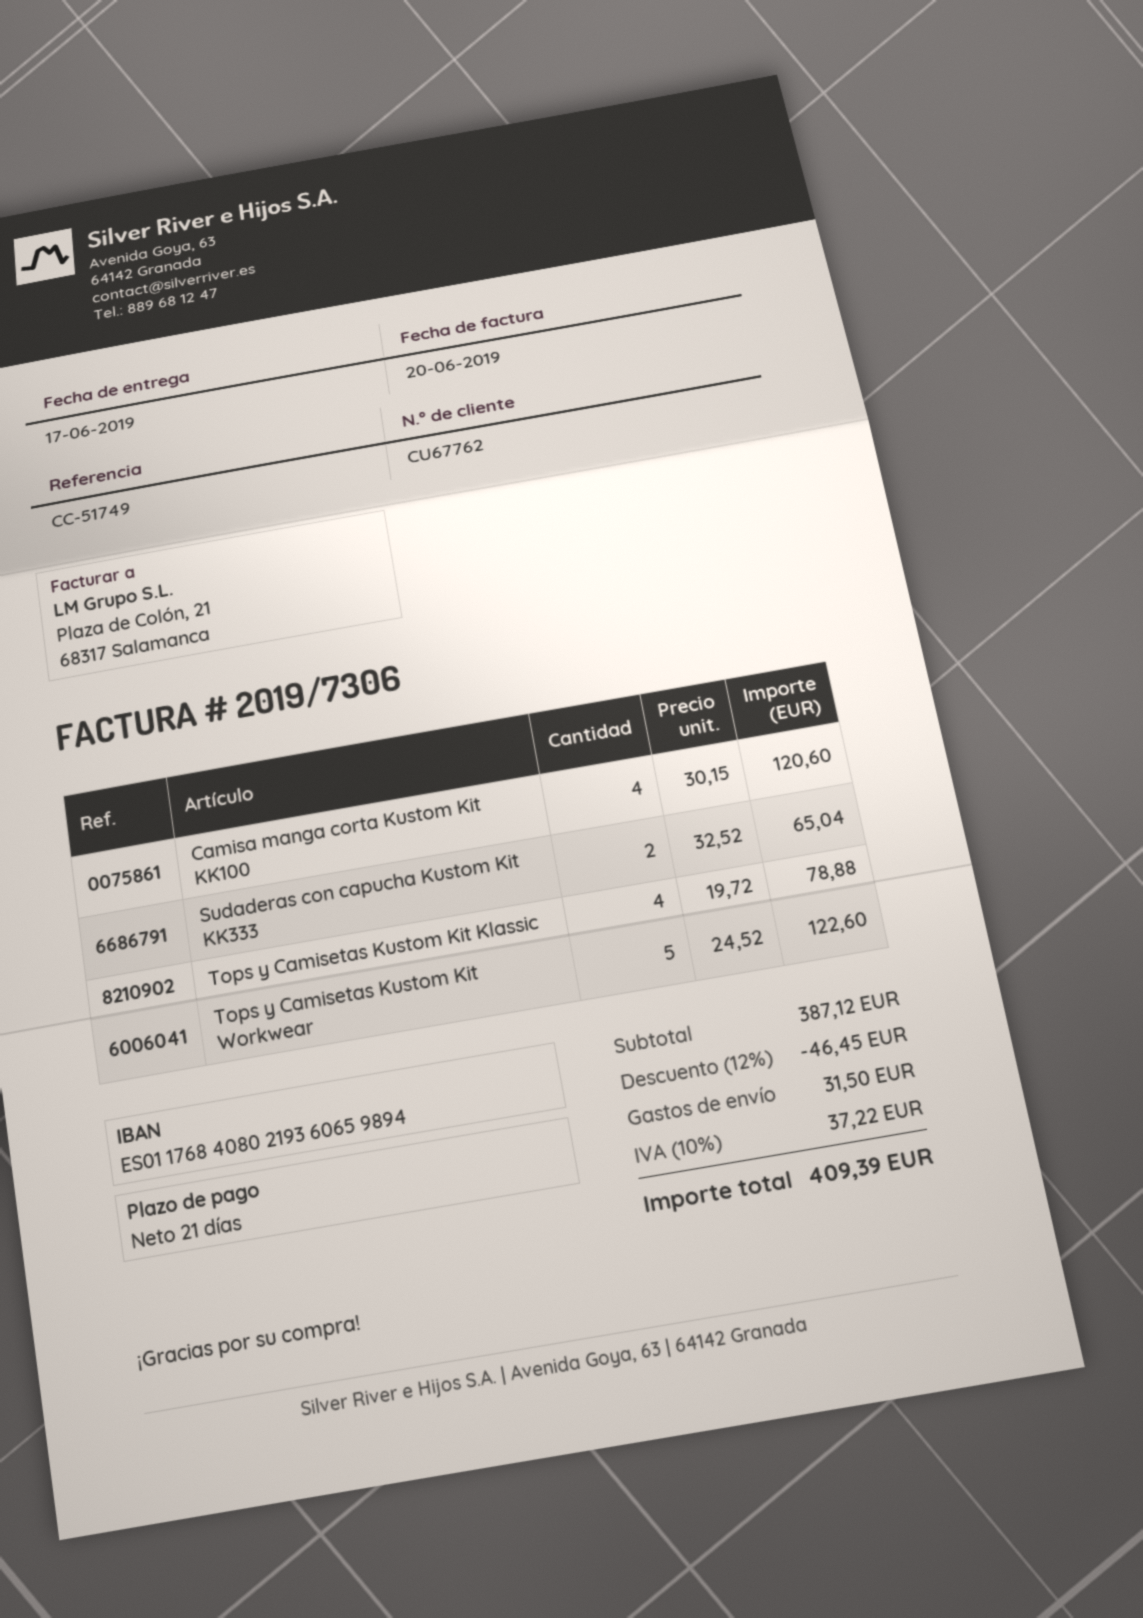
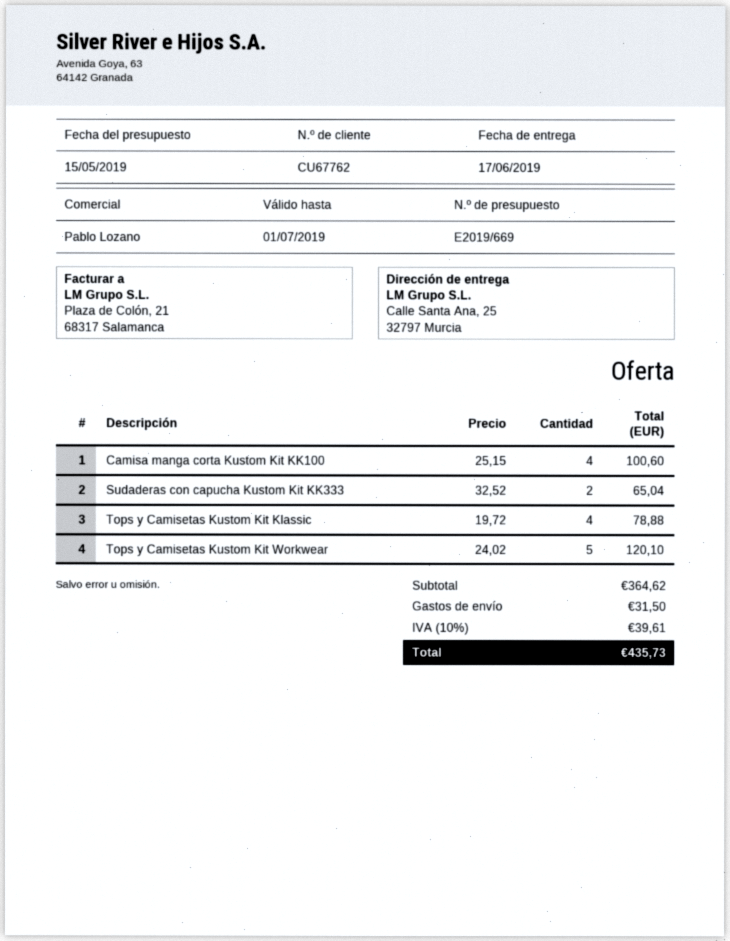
Camisa manga corta Kustom Kit KK100: 4 x 30.15 = 120.60 -> 4 x 25.15 = 100.60
Tops y Camisetas Kustom Kit Workwear: 5 x 24.52 = 122.60 -> 5 x 24.02 = 120.10
subtotal: 387.12 -> 364.62
discount: 12% = 46.45 -> none
tax: 10% = 37.22 -> 10% = 39.61
total: 409.39 -> 435.73

